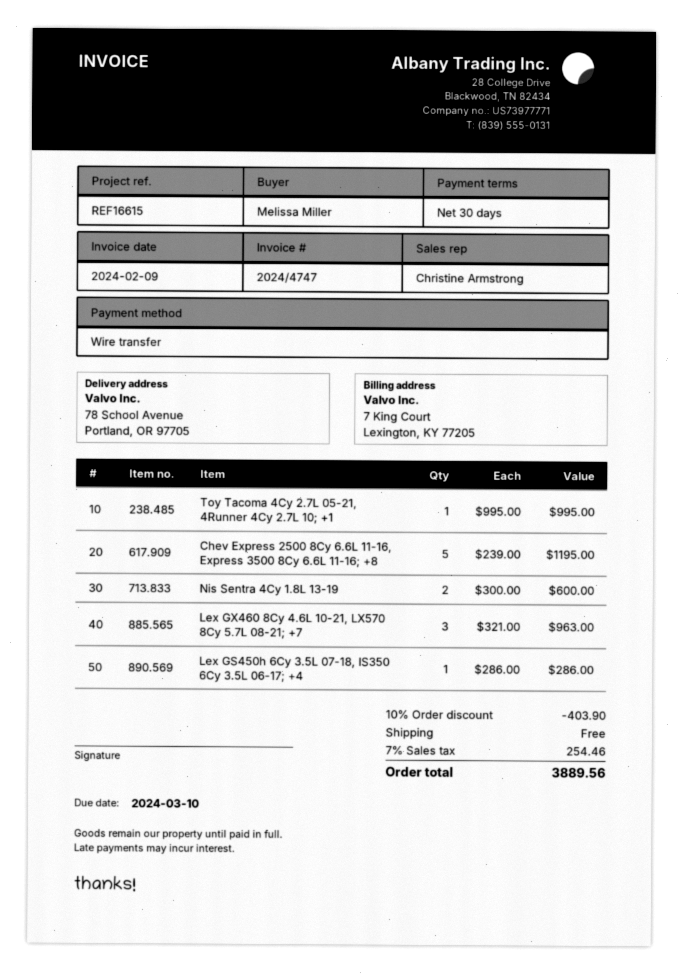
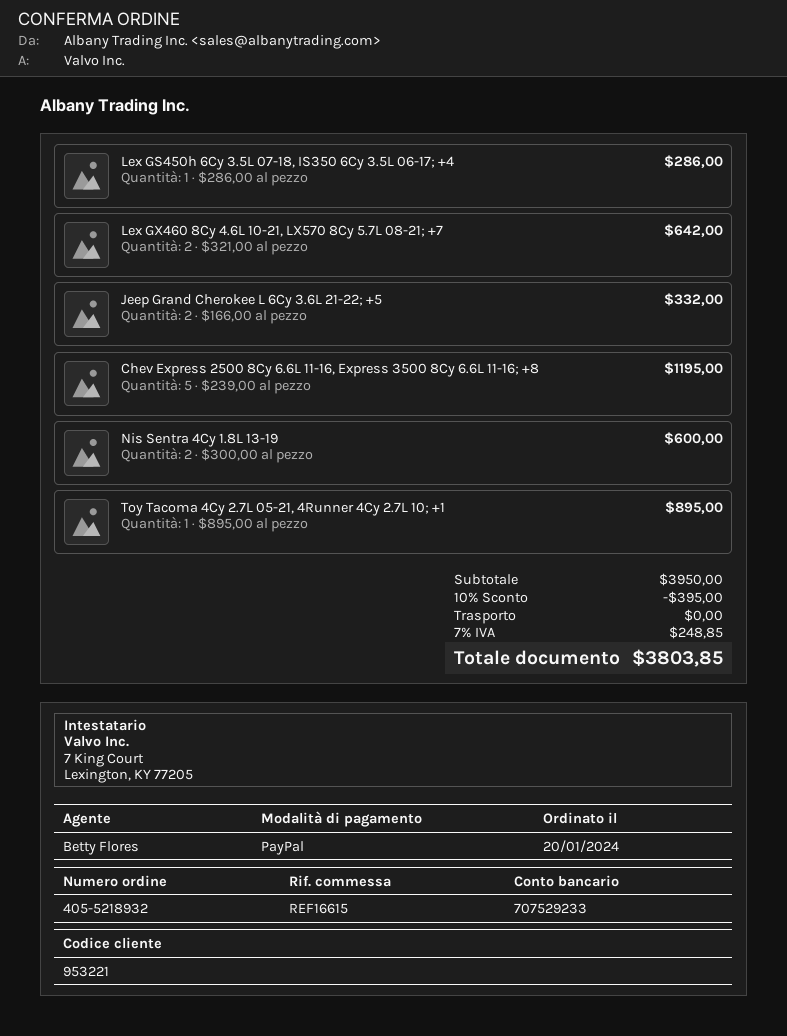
sales rep: Christine Armstrong -> Betty Flores
payment method: bank transfer -> PayPal
Toy Tacoma 4Cy 2.7L 05-21, 4Runner 4Cy 2.7L 10; +1: 1 x 995.00 = 995.00 -> 1 x 895.00 = 895.00
Lex GX460 8Cy 4.6L 10-21, LX570 8Cy 5.7L 08-21; +7: 3 x 321.00 = 963.00 -> 2 x 321.00 = 642.00
Jeep Grand Cherokee L 6Cy 3.6L 21-22; +5: none -> 2 x 166.00 = 332.00
discount: 10% = 403.90 -> 10% = 395.00
tax: 7% = 254.46 -> 7% = 248.85
total: 3889.56 -> 3803.85

